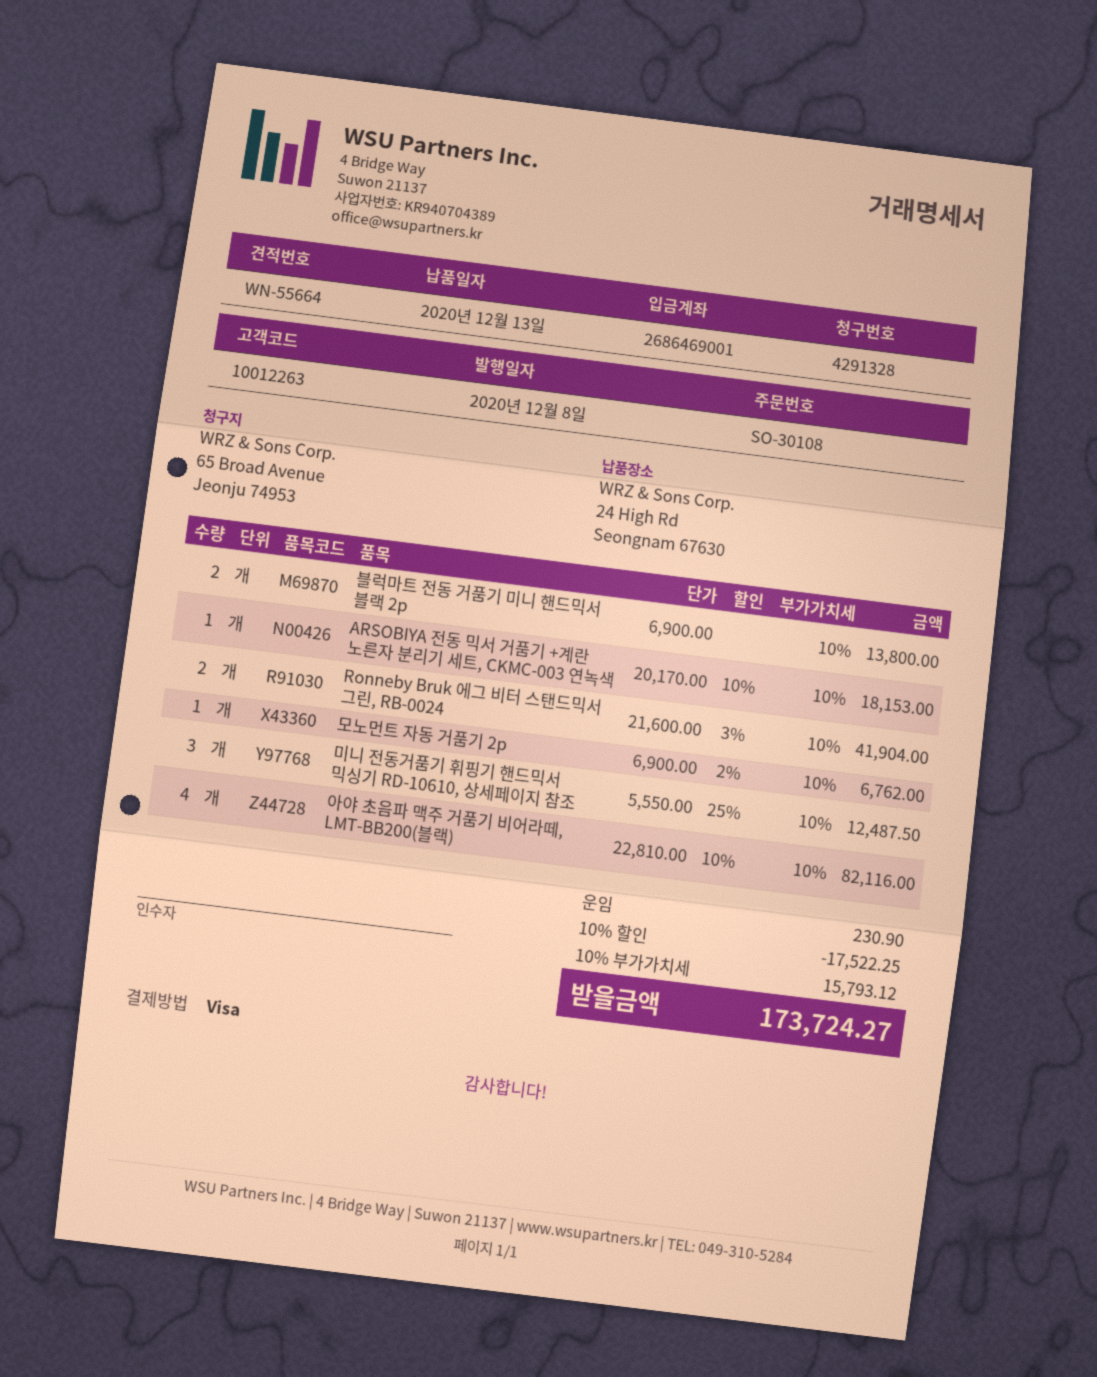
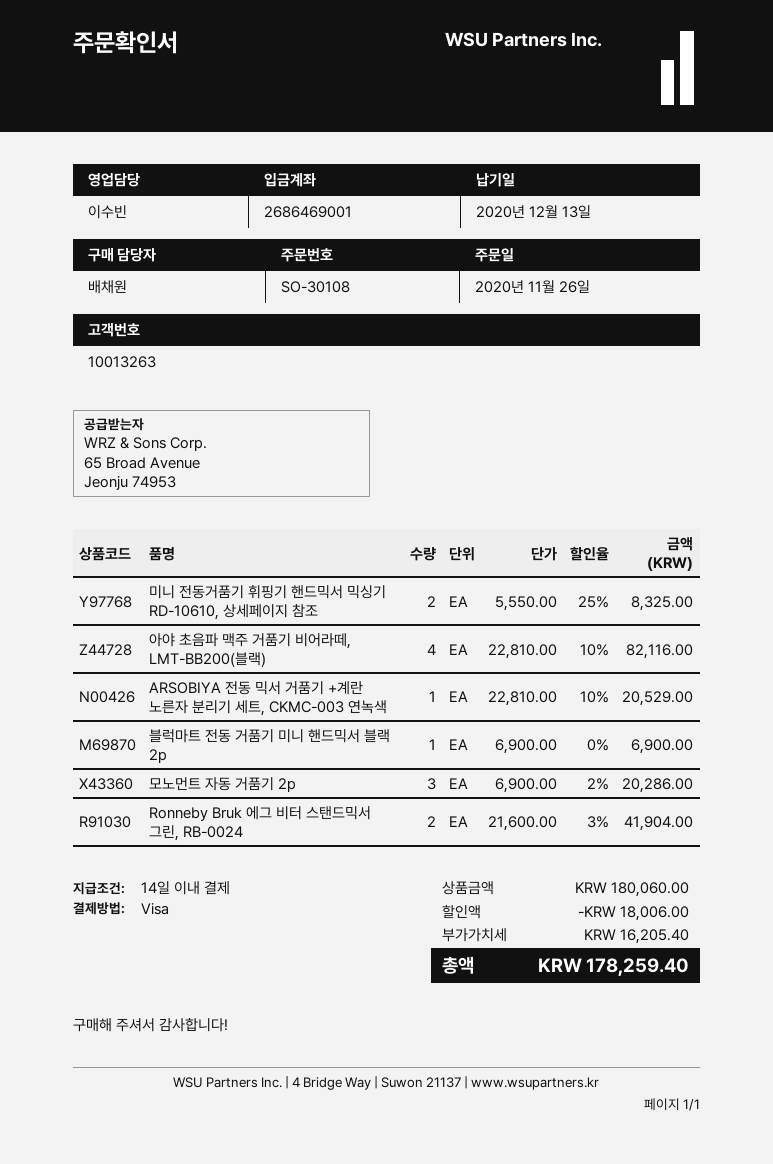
customer number: 10012263 -> 10013263
블럭마트 전동 거품기 미니 핸드믹서 블랙 2p: 2 x 6900.00 = 13800.00 -> 1 x 6900.00 = 6900.00
ARSOBIYA 전동 믹서 거품기 +계란 노른자 분리기 세트, CKMC-003 연녹색: 1 x 20170.00 - 10% = 18153.00 -> 1 x 22810.00 - 10% = 20529.00
모노먼트 자동 거품기 2p: 1 x 6900.00 - 2% = 6762.00 -> 3 x 6900.00 - 2% = 20286.00
미니 전동거품기 휘핑기 핸드믹서 믹싱기 RD-10610, 상세페이지 참조: 3 x 5550.00 - 25% = 12487.50 -> 2 x 5550.00 - 25% = 8325.00
discount: 17522.25 -> 18006.00
shipping: 230.90 -> none
tax: 15793.12 -> 16205.40
total: 173724.27 -> 178259.40

